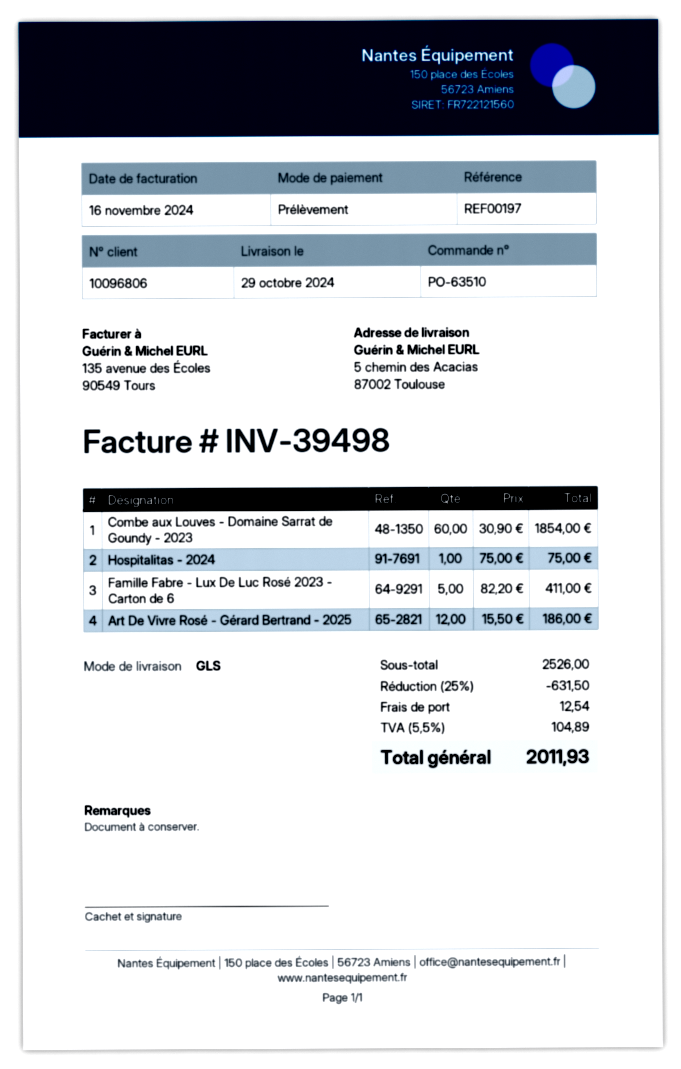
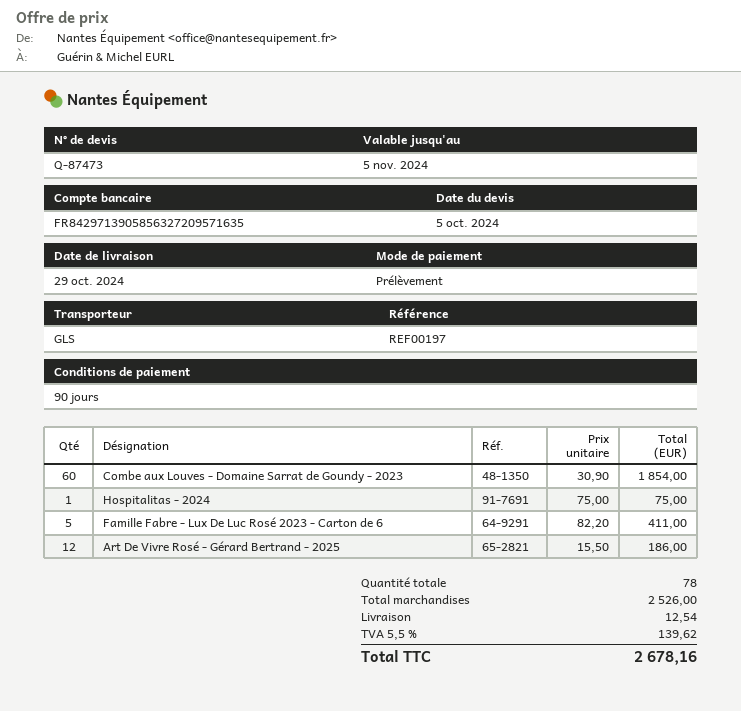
discount: 25% = 631.50 -> none
tax: 5.5% = 104.89 -> 5.5% = 139.62
total: 2011.93 -> 2678.16

